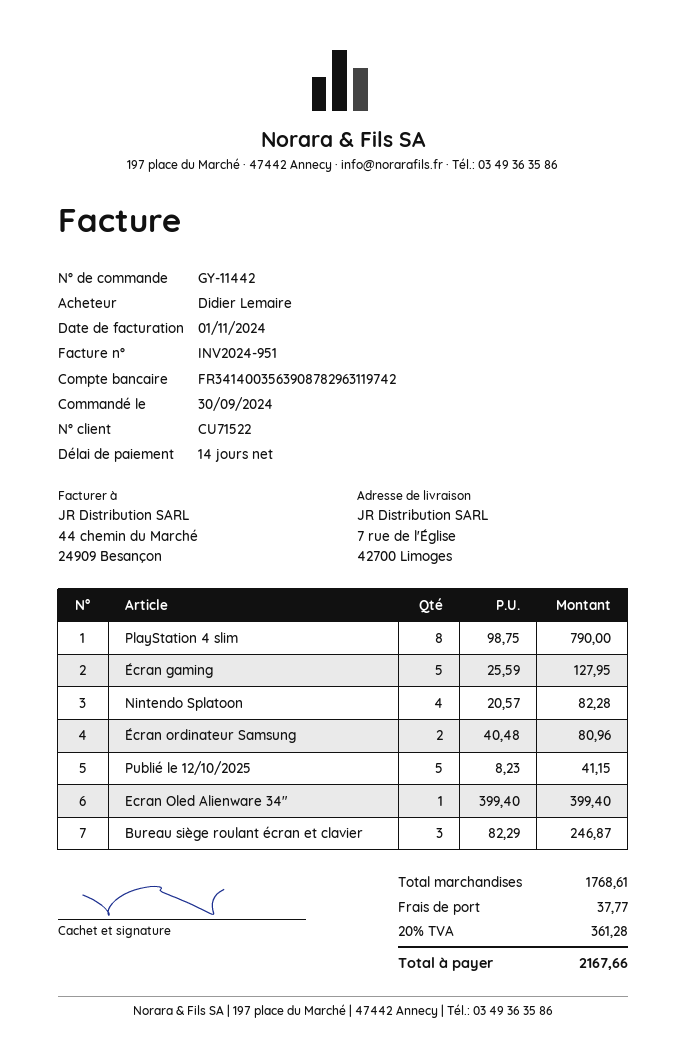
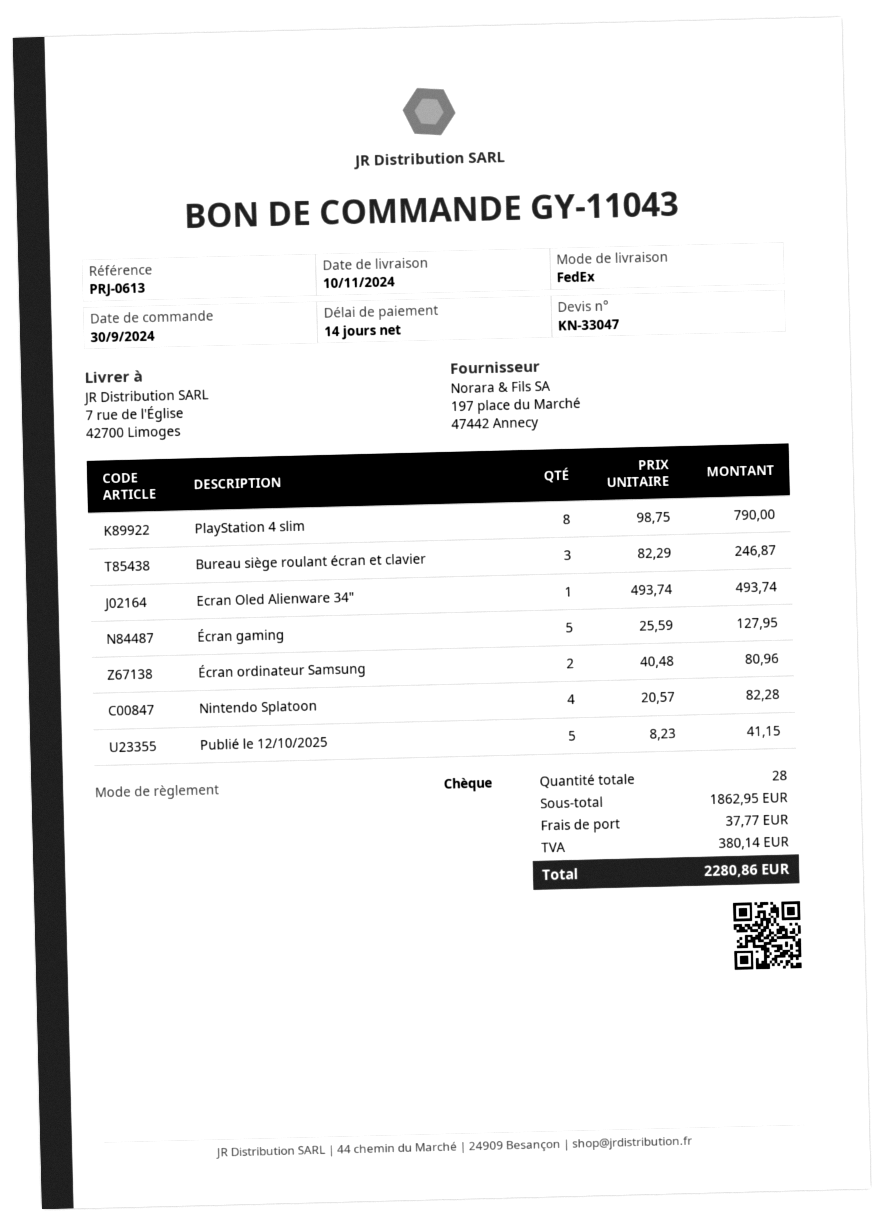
order number: GY-11442 -> GY-11043
Ecran Oled Alienware 34": 1 x 399.40 = 399.40 -> 1 x 493.74 = 493.74
subtotal: 1768.61 -> 1862.95
tax: 361.28 -> 380.14
total: 2167.66 -> 2280.86

